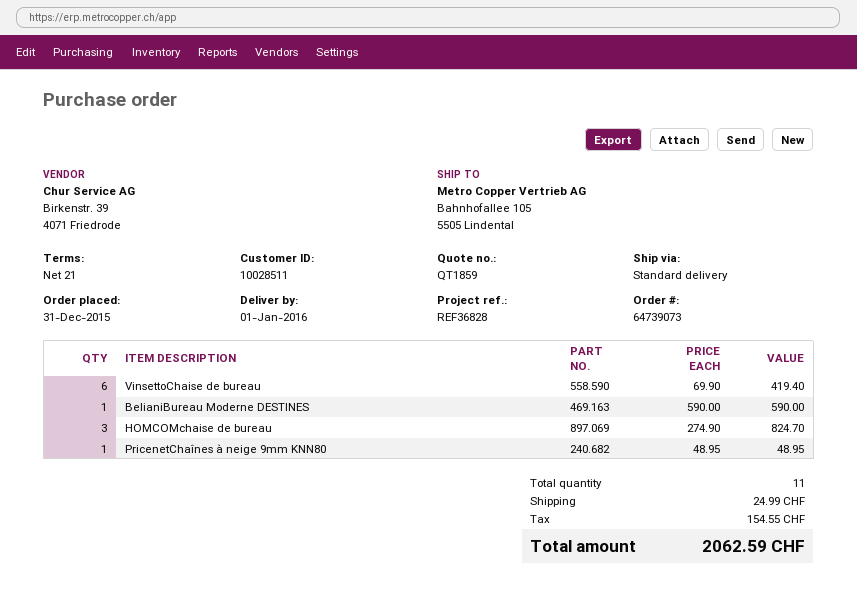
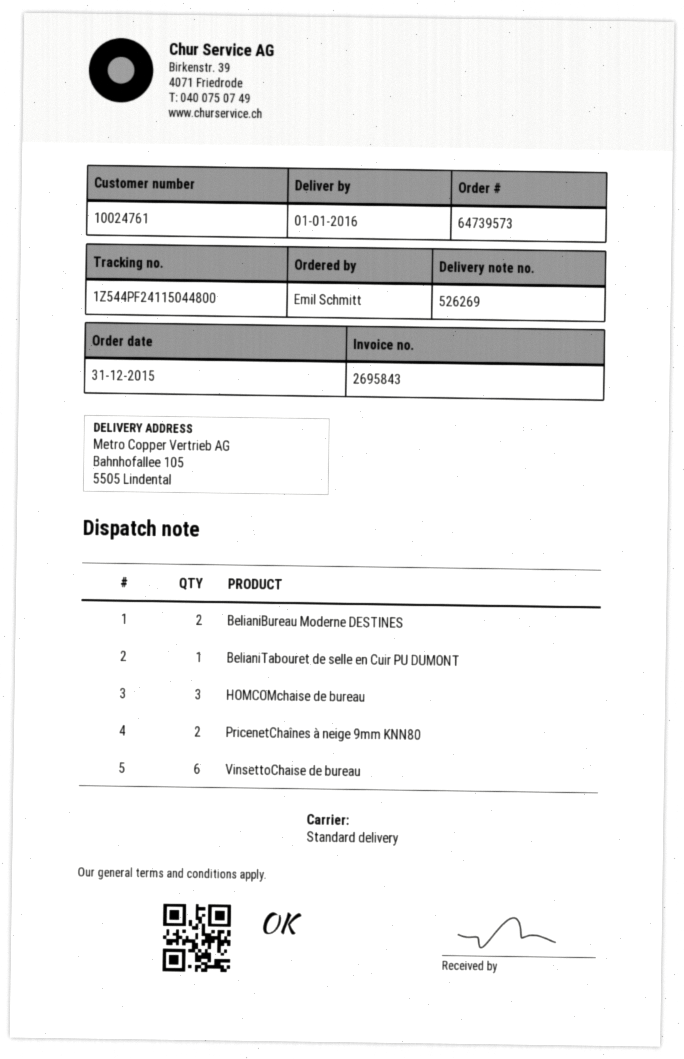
order number: 64739073 -> 64739573
customer number: 10028511 -> 10024761
BelianiBureau Moderne DESTINES: 1 -> 2
PricenetChaînes à neige 9mm KNN80: 1 -> 2
BelianiTabouret de selle en Cuir PU DUMONT: none -> 1

